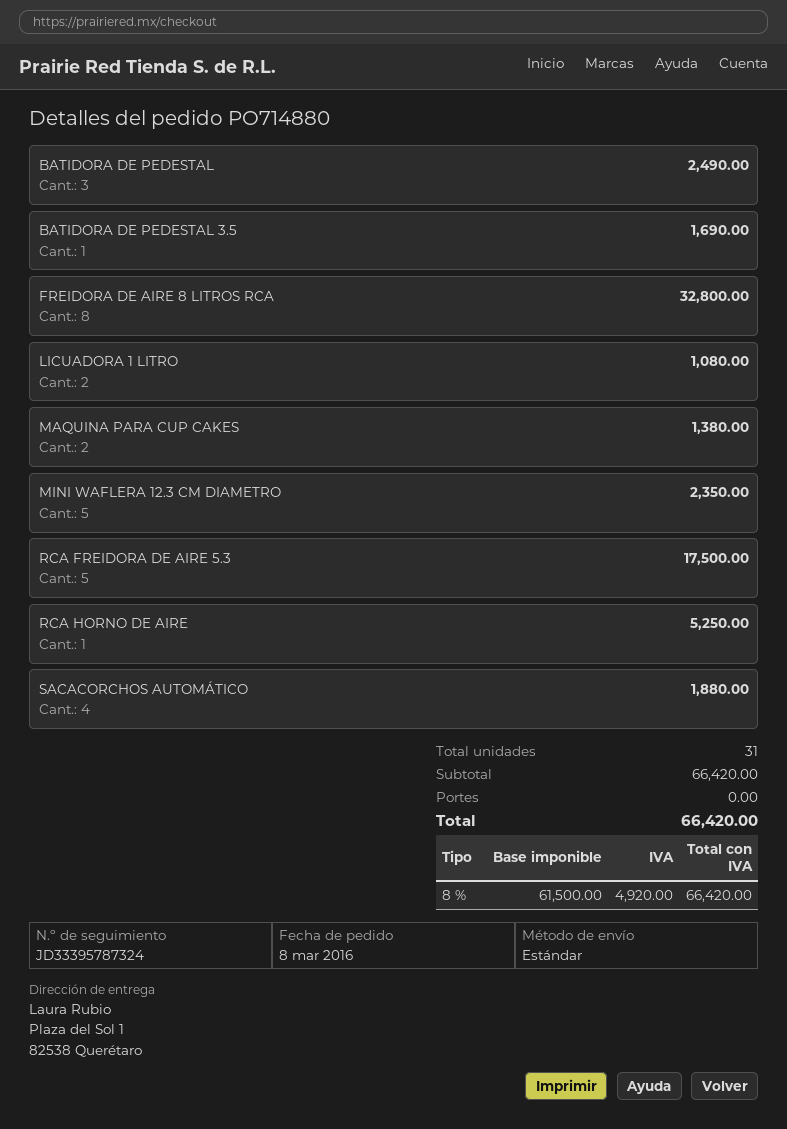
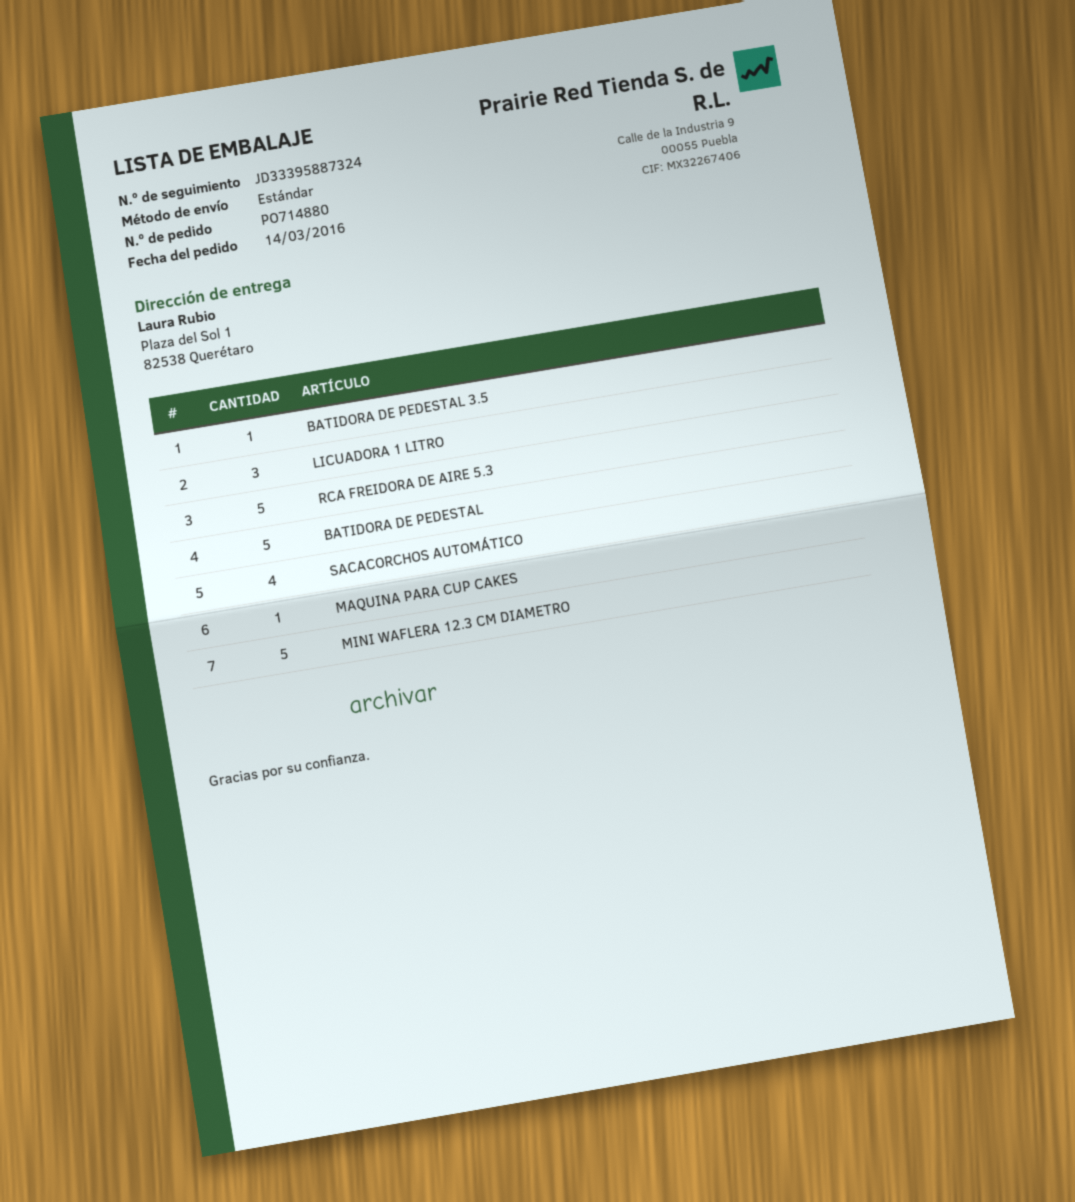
order date: 2016-03-08 -> 2016-03-14
tracking number: JD33395787324 -> JD33395887324
BATIDORA DE PEDESTAL: 3 -> 5
FREIDORA DE AIRE 8 LITROS RCA: 8 -> none
LICUADORA 1 LITRO: 2 -> 3
MAQUINA PARA CUP CAKES: 2 -> 1
RCA HORNO DE AIRE: 1 -> none

